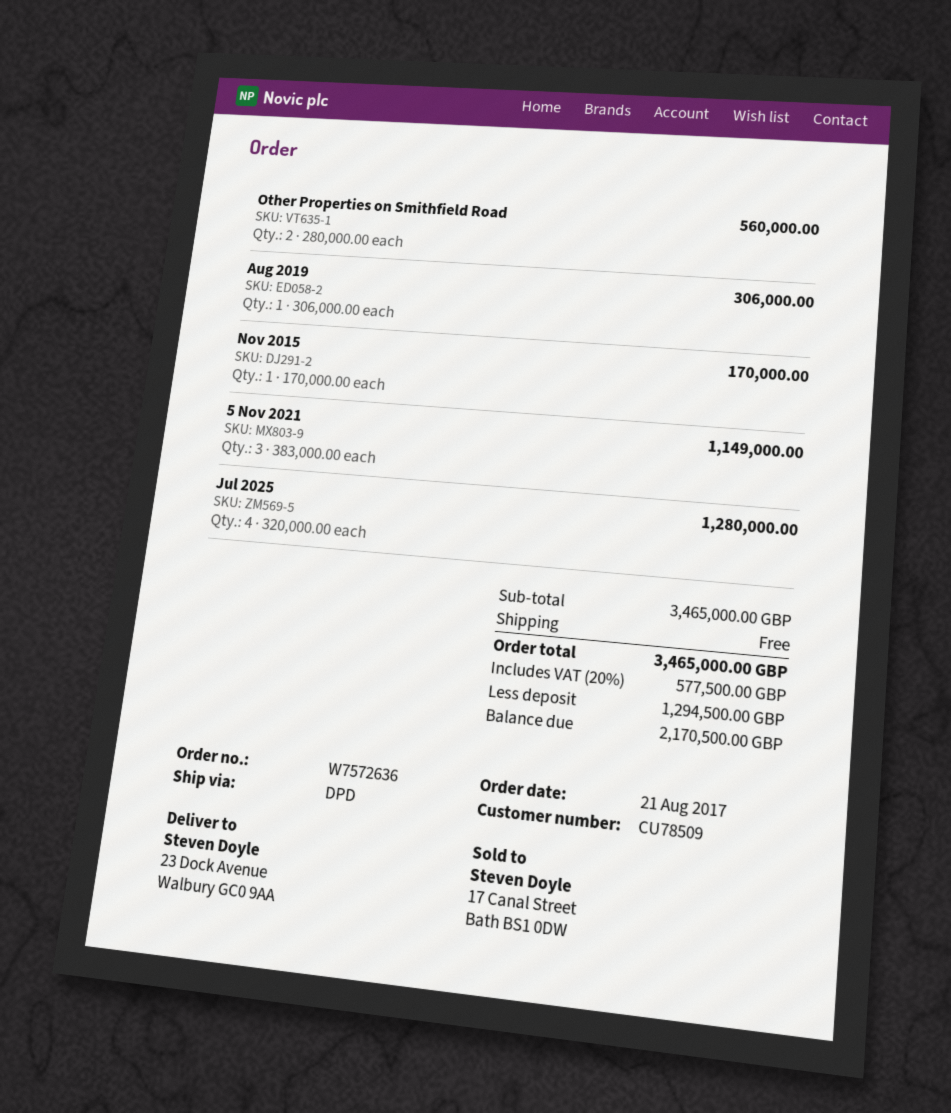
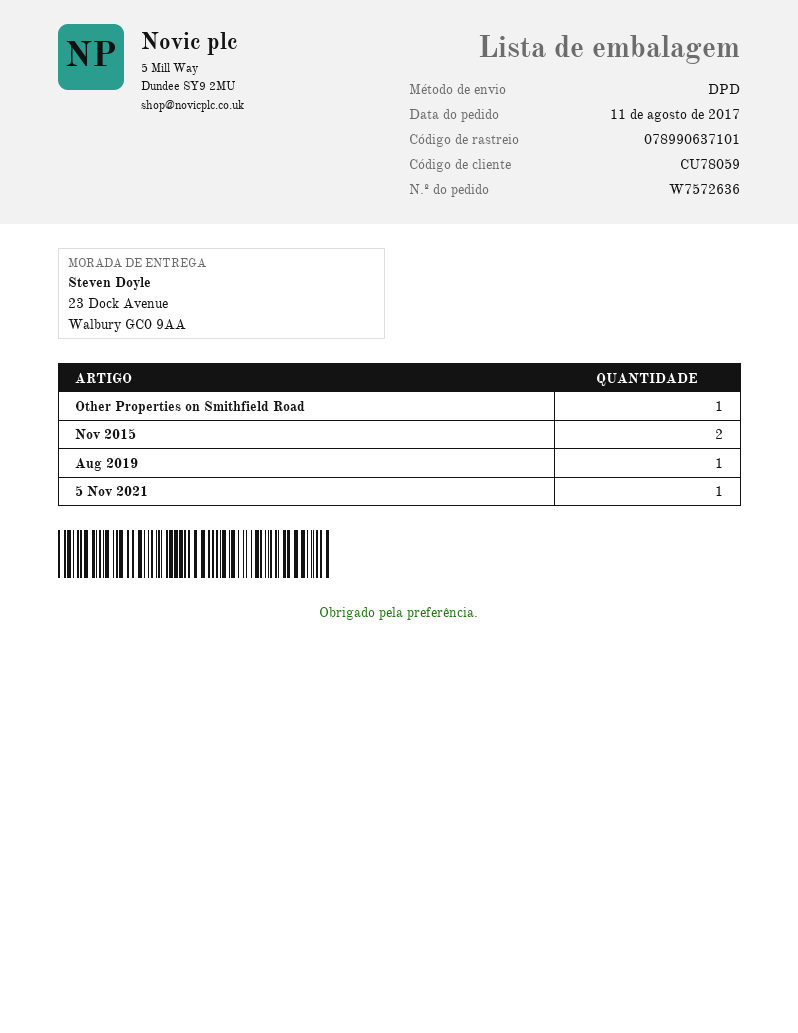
order date: 2017-08-21 -> 2017-08-11
customer number: CU78509 -> CU78059
Other Properties on Smithfield Road: 2 -> 1
Nov 2015: 1 -> 2
5 Nov 2021: 3 -> 1
Jul 2025: 4 -> none

